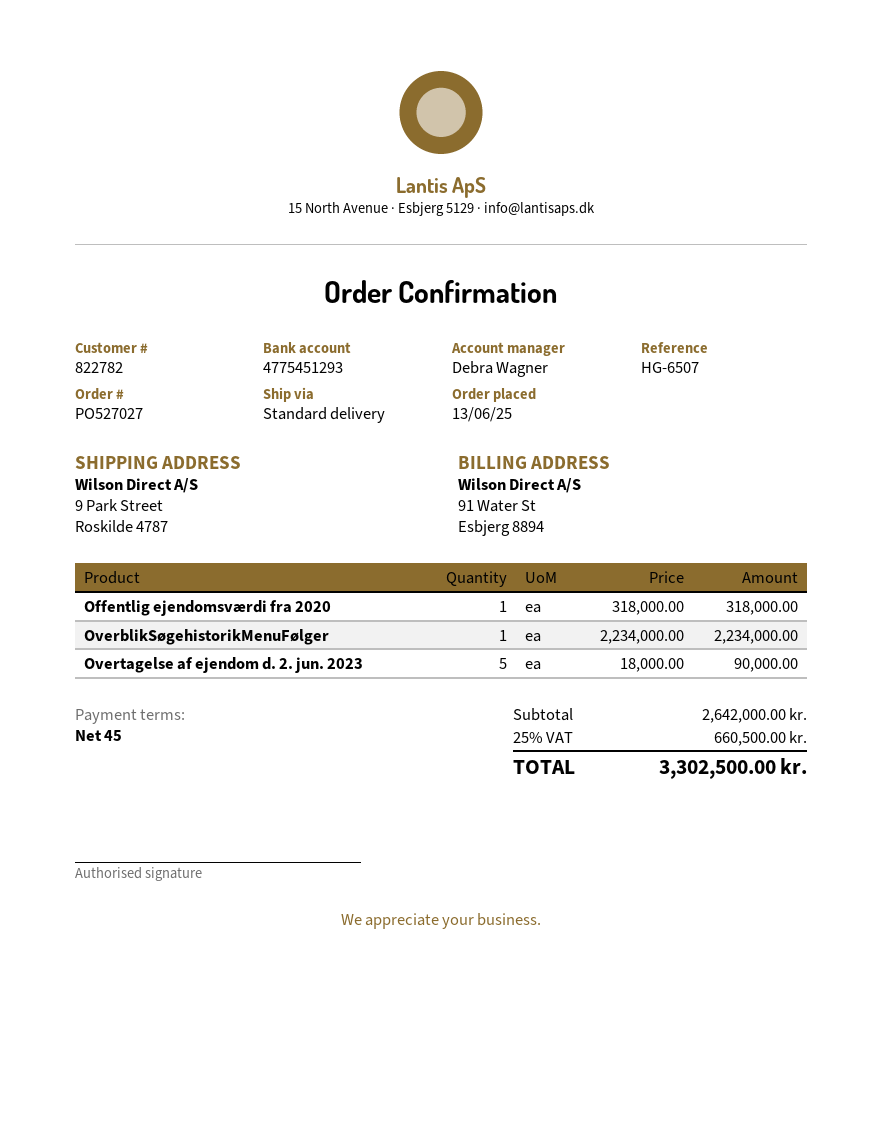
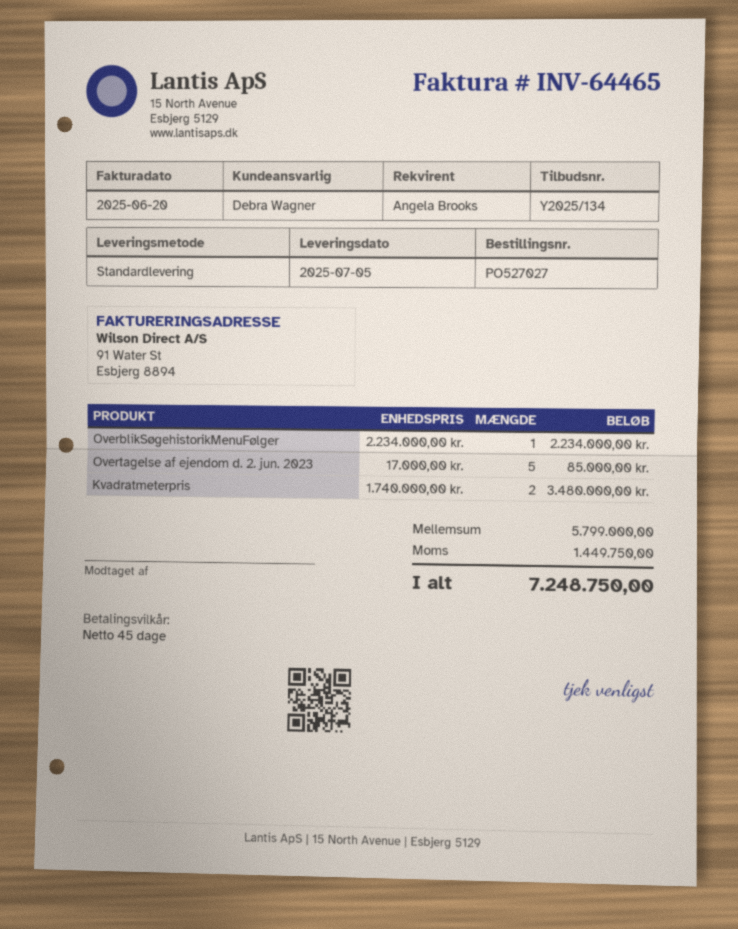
Offentlig ejendomsværdi fra 2020: 1 x 318000.00 = 318000.00 -> none
Overtagelse af ejendom d. 2. jun. 2023: 5 x 18000.00 = 90000.00 -> 5 x 17000.00 = 85000.00
Kvadratmeterpris: none -> 2 x 1740000.00 = 3480000.00
subtotal: 2642000.00 -> 5799000.00
tax: 660500.00 -> 1449750.00
total: 3302500.00 -> 7248750.00

